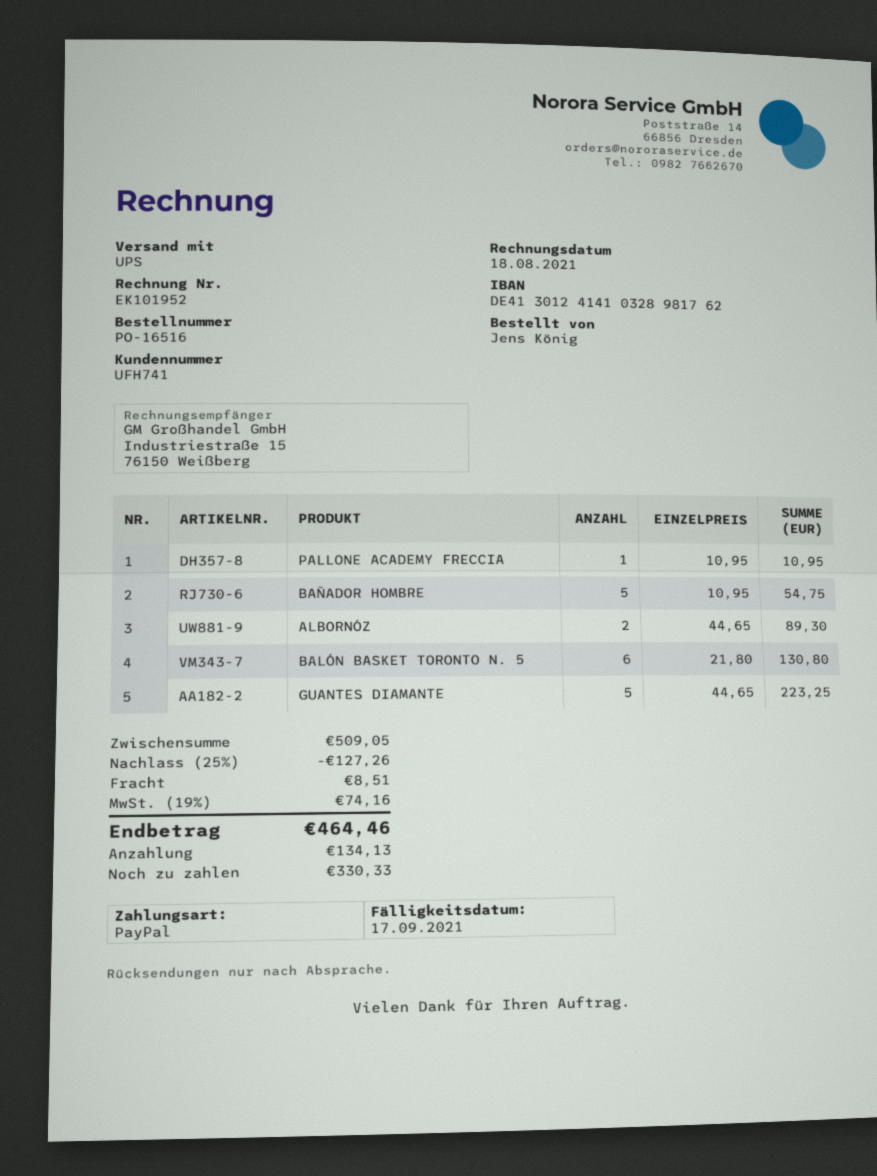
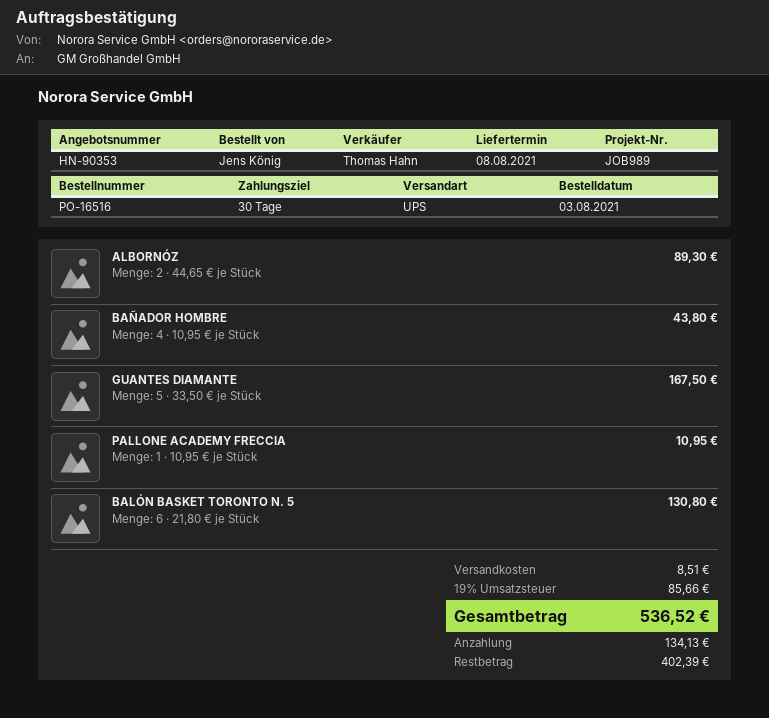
BAÑADOR HOMBRE: 5 x 10.95 = 54.75 -> 4 x 10.95 = 43.80
GUANTES DIAMANTE: 5 x 44.65 = 223.25 -> 5 x 33.50 = 167.50
discount: 25% = 127.26 -> none
tax: 19% = 74.16 -> 19% = 85.66
total: 464.46 -> 536.52
balance: 330.33 -> 402.39

